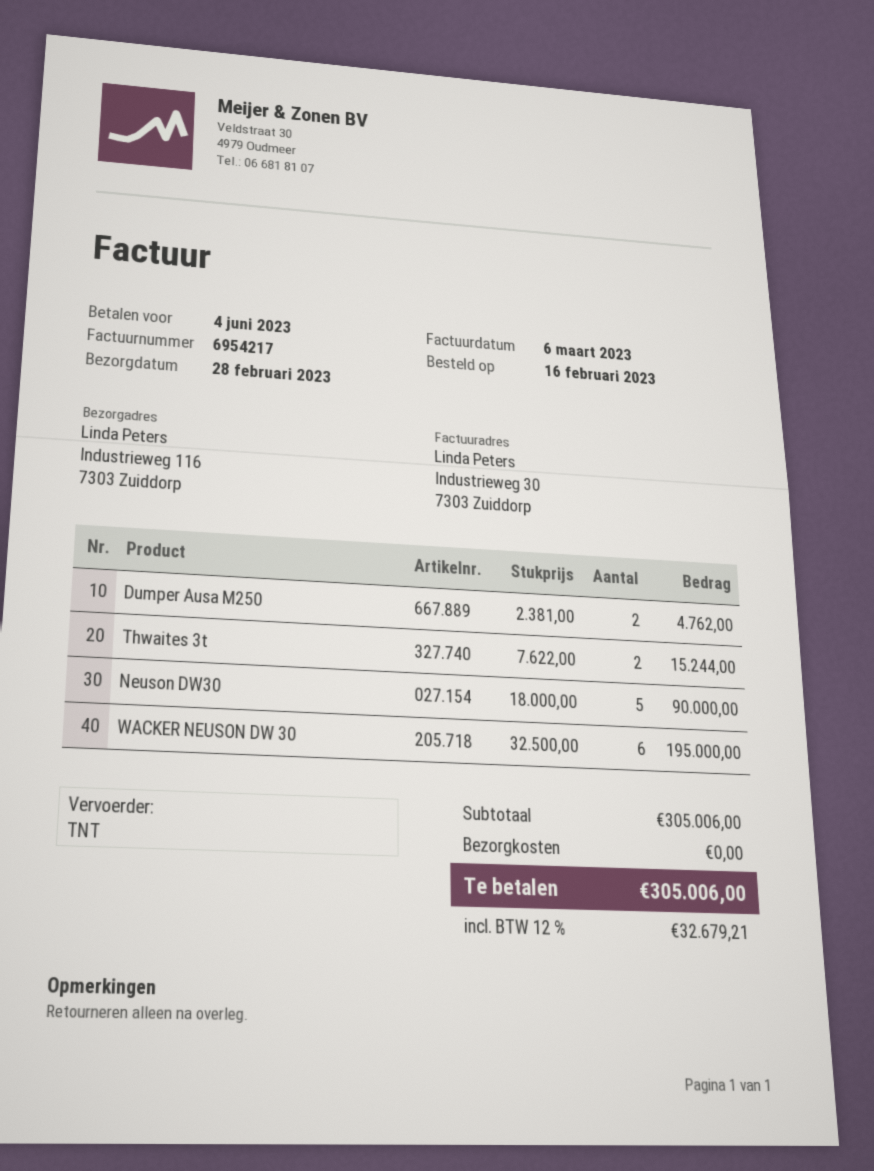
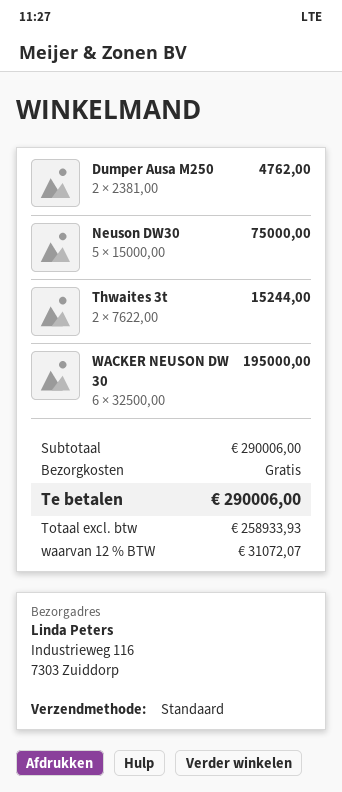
shipping method: TNT -> standard
Neuson DW30: 5 x 18000.00 = 90000.00 -> 5 x 15000.00 = 75000.00
subtotal: 305006.00 -> 290006.00
tax: 12% = 32679.21 -> 12% = 31072.07
total: 305006.00 -> 290006.00

